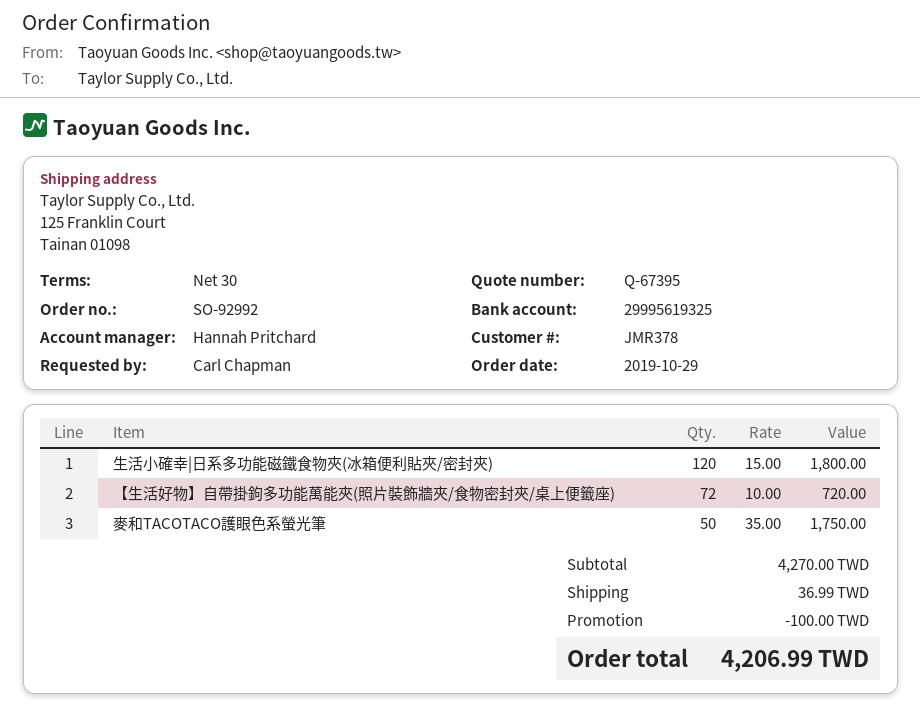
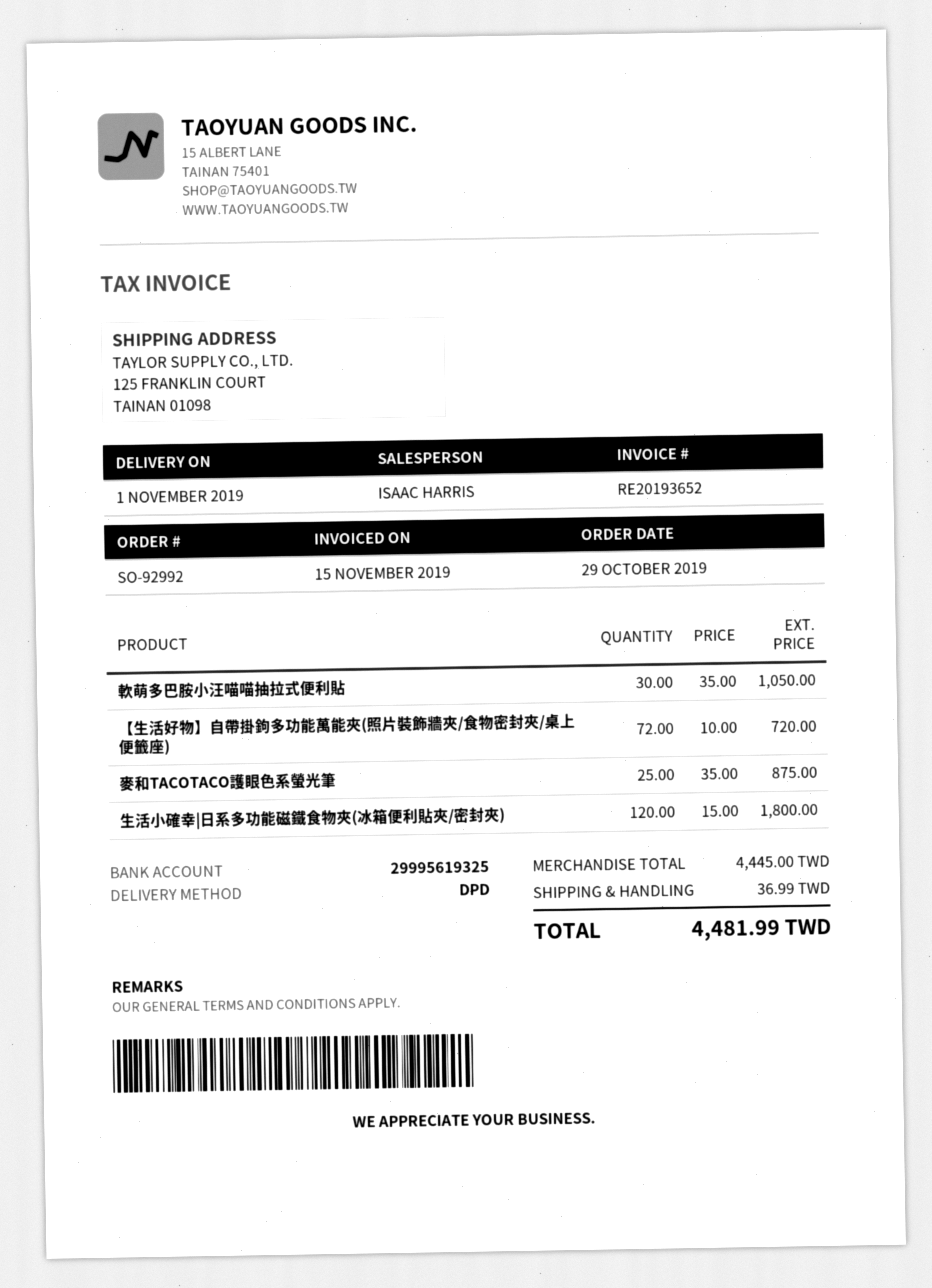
sales rep: Hannah Pritchard -> ISAAC HARRIS
麥和TACOTACO護眼色系螢光筆: 50 x 35.00 = 1750.00 -> 25 x 35.00 = 875.00
軟萌多巴胺小汪喵喵抽拉式便利貼: none -> 30 x 35.00 = 1050.00
subtotal: 4270.00 -> 4445.00
discount: 100.00 -> none
total: 4206.99 -> 4481.99

